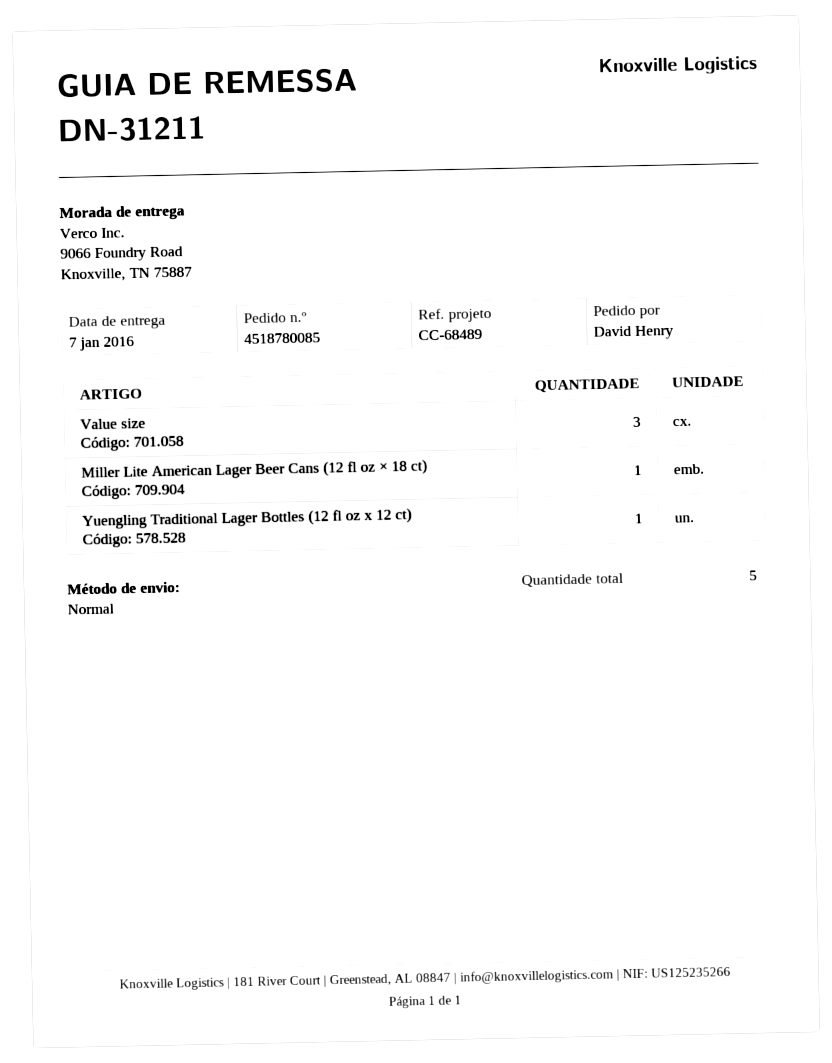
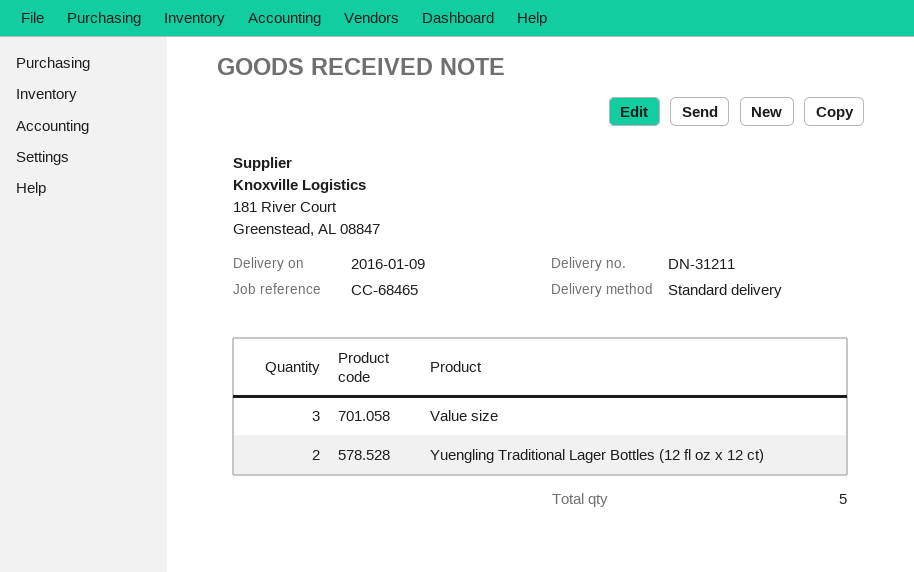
delivery date: 2016-01-07 -> 2016-01-09
reference: CC-68489 -> CC-68465
Miller Lite American Lager Beer Cans (12 fl oz × 18 ct): 1 -> none
Yuengling Traditional Lager Bottles (12 fl oz x 12 ct): 1 -> 2

